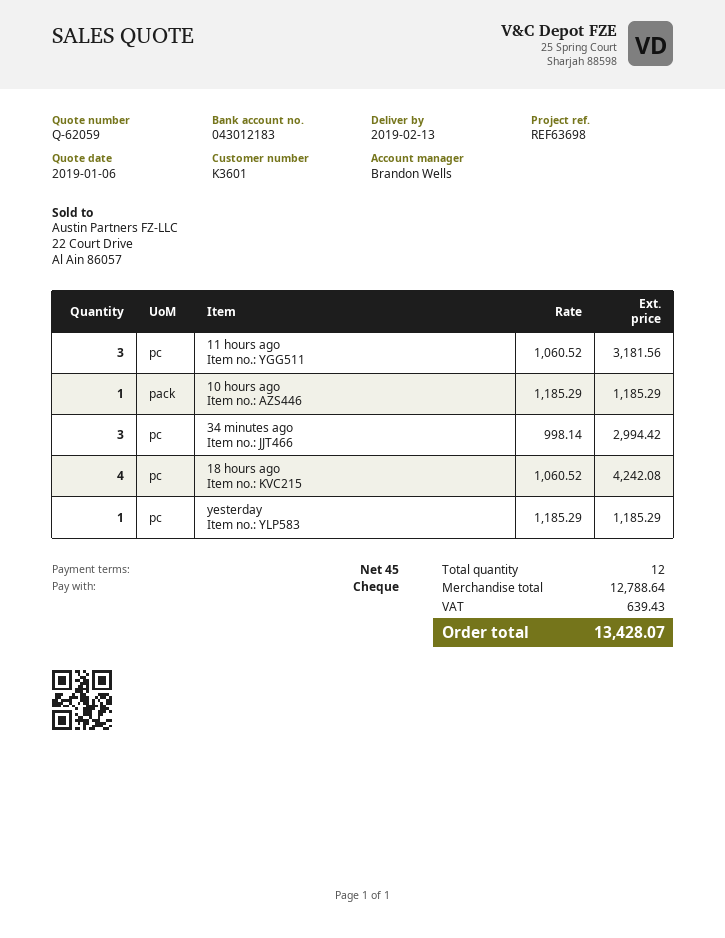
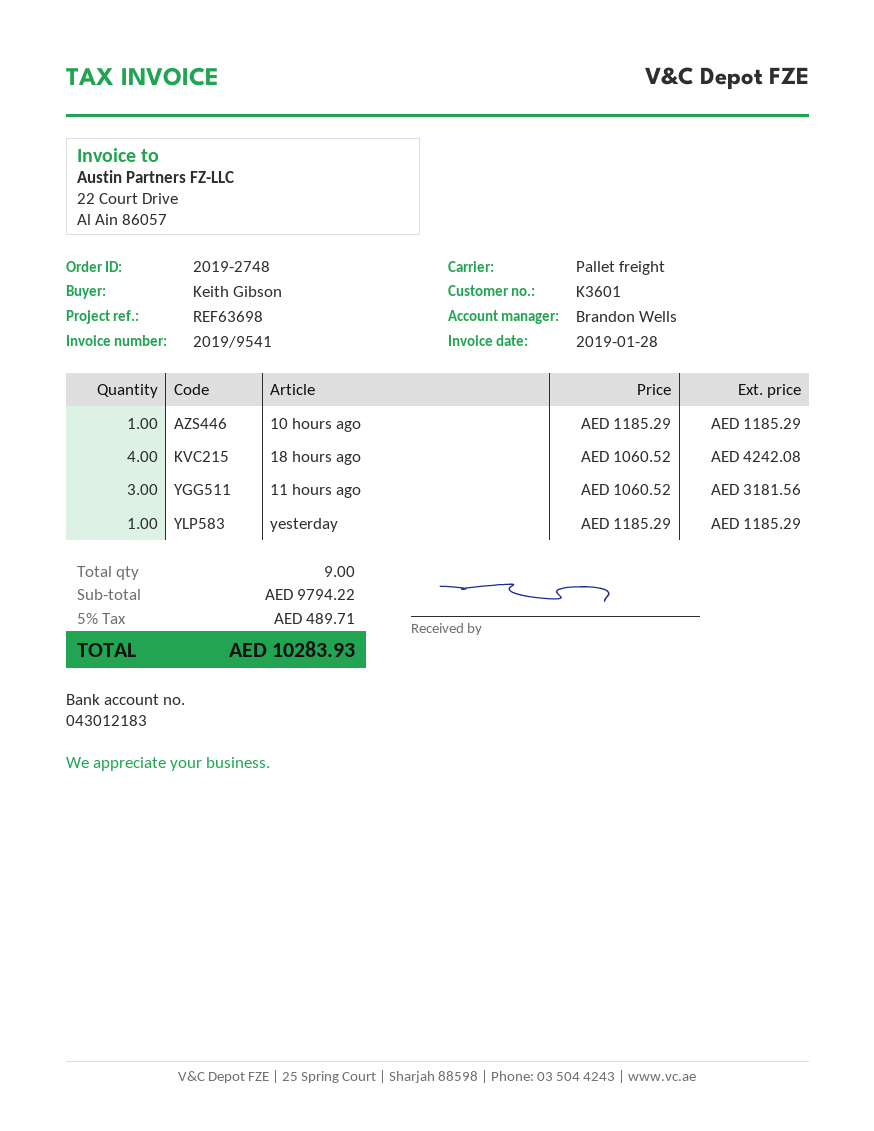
34 minutes ago: 3 x 998.14 = 2994.42 -> none
total quantity: 12 -> 9
subtotal: 12788.64 -> 9794.22
tax: 639.43 -> 489.71
total: 13428.07 -> 10283.93

